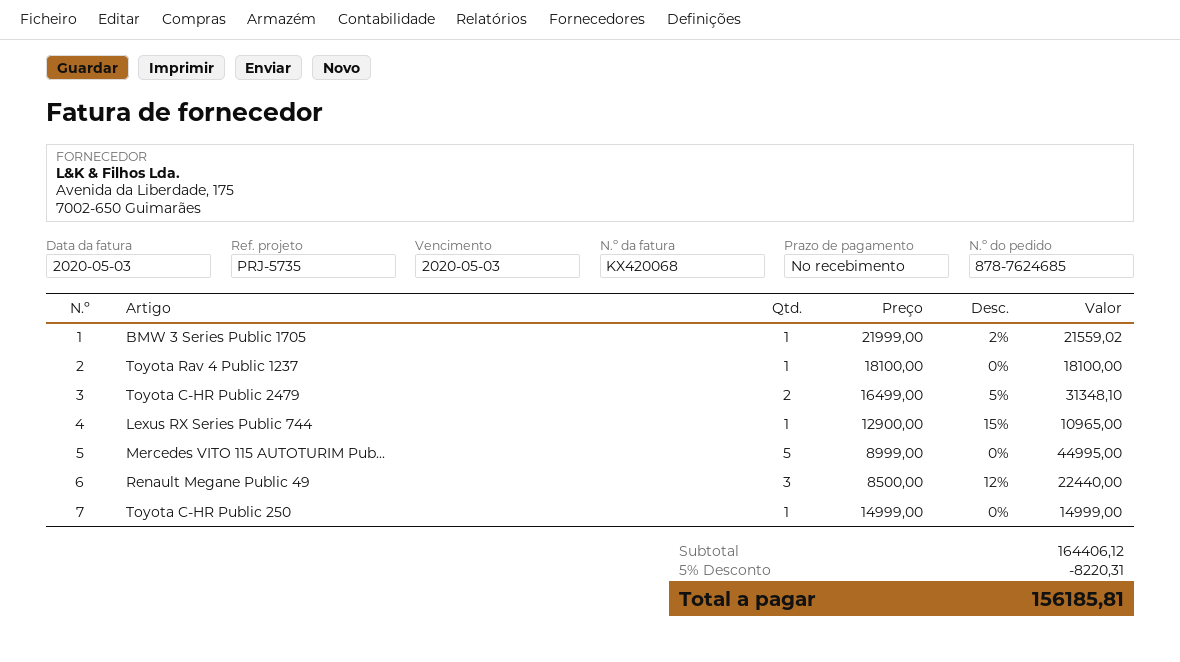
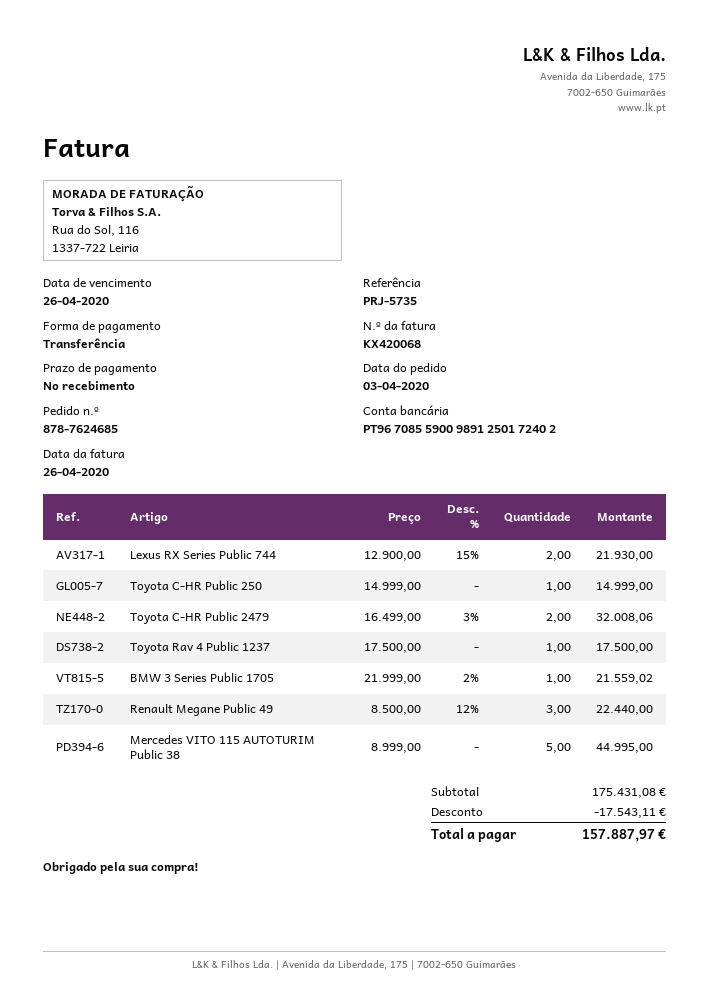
invoice date: 2020-05-03 -> 2020-04-26
due date: 2020-05-03 -> 2020-04-26
Toyota Rav 4 Public 1237: 1 x 18100.00 = 18100.00 -> 1 x 17500.00 = 17500.00
Toyota C-HR Public 2479: 2 x 16499.00 - 5% = 31348.10 -> 2 x 16499.00 - 3% = 32008.06
Lexus RX Series Public 744: 1 x 12900.00 - 15% = 10965.00 -> 2 x 12900.00 - 15% = 21930.00
subtotal: 164406.12 -> 175431.08
discount: 8220.31 -> 17543.11
total: 156185.81 -> 157887.97

